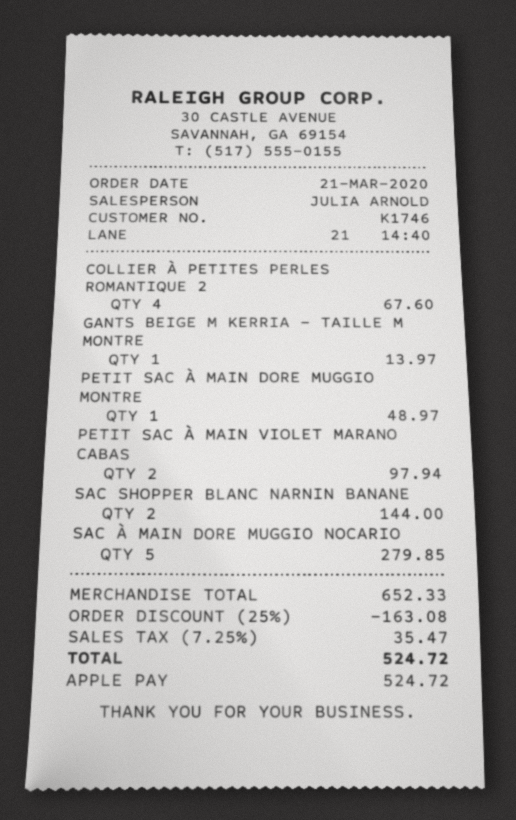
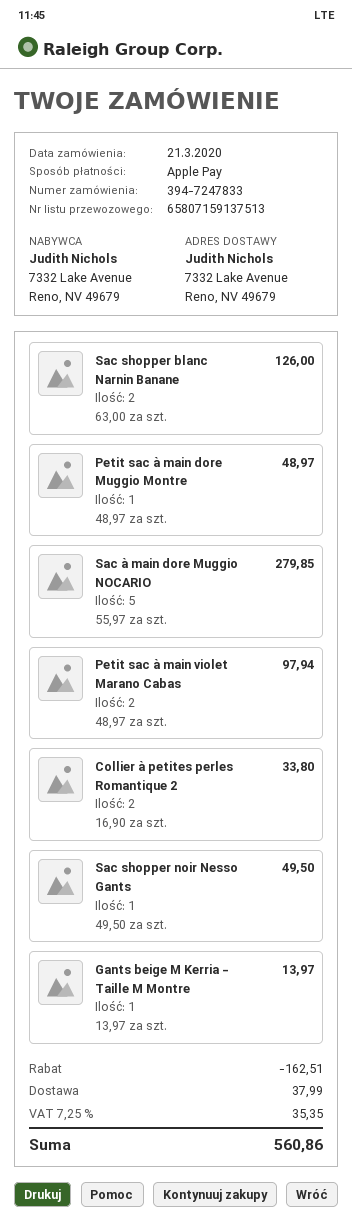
COLLIER À PETITES PERLES ROMANTIQUE 2: 4 for 67.60 -> 2 for 33.80
SAC SHOPPER BLANC NARNIN BANANE: 2 for 144.00 -> 2 for 126.00
Sac shopper noir Nesso Gants: none -> 1 for 49.50
discount: 163.08 -> 162.51
shipping: none -> 37.99
tax: 7.25% = 35.47 -> 7.25% = 35.35
total: 524.72 -> 560.86

